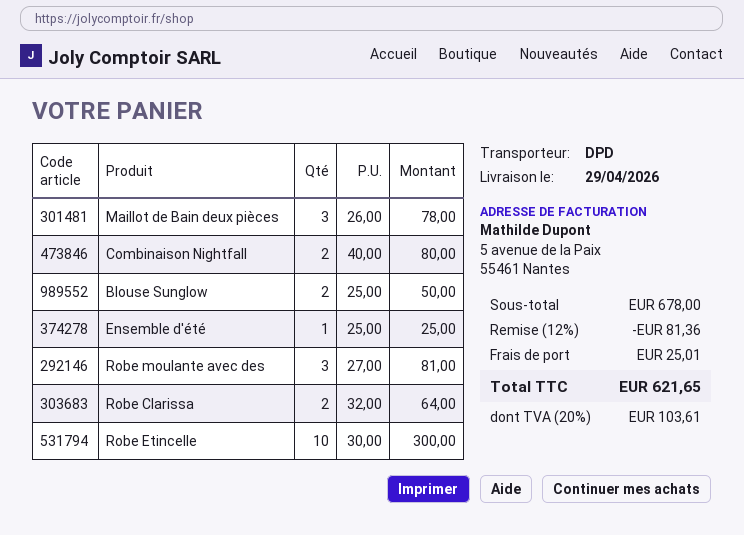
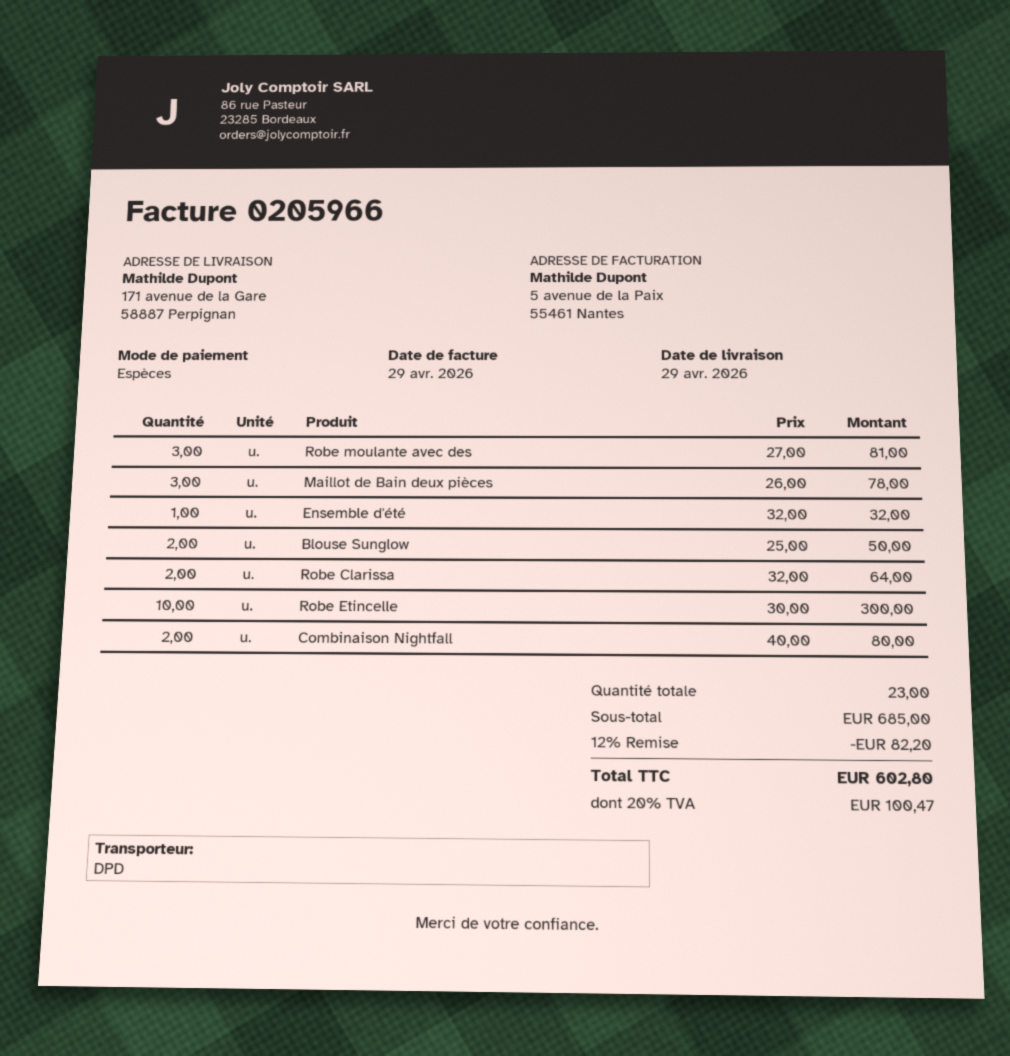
Ensemble d'été: 1 x 25.00 = 25.00 -> 1 x 32.00 = 32.00
subtotal: 678.00 -> 685.00
discount: 12% = 81.36 -> 12% = 82.20
shipping: 25.01 -> none
tax: 20% = 103.61 -> 20% = 100.47
total: 621.65 -> 602.80

